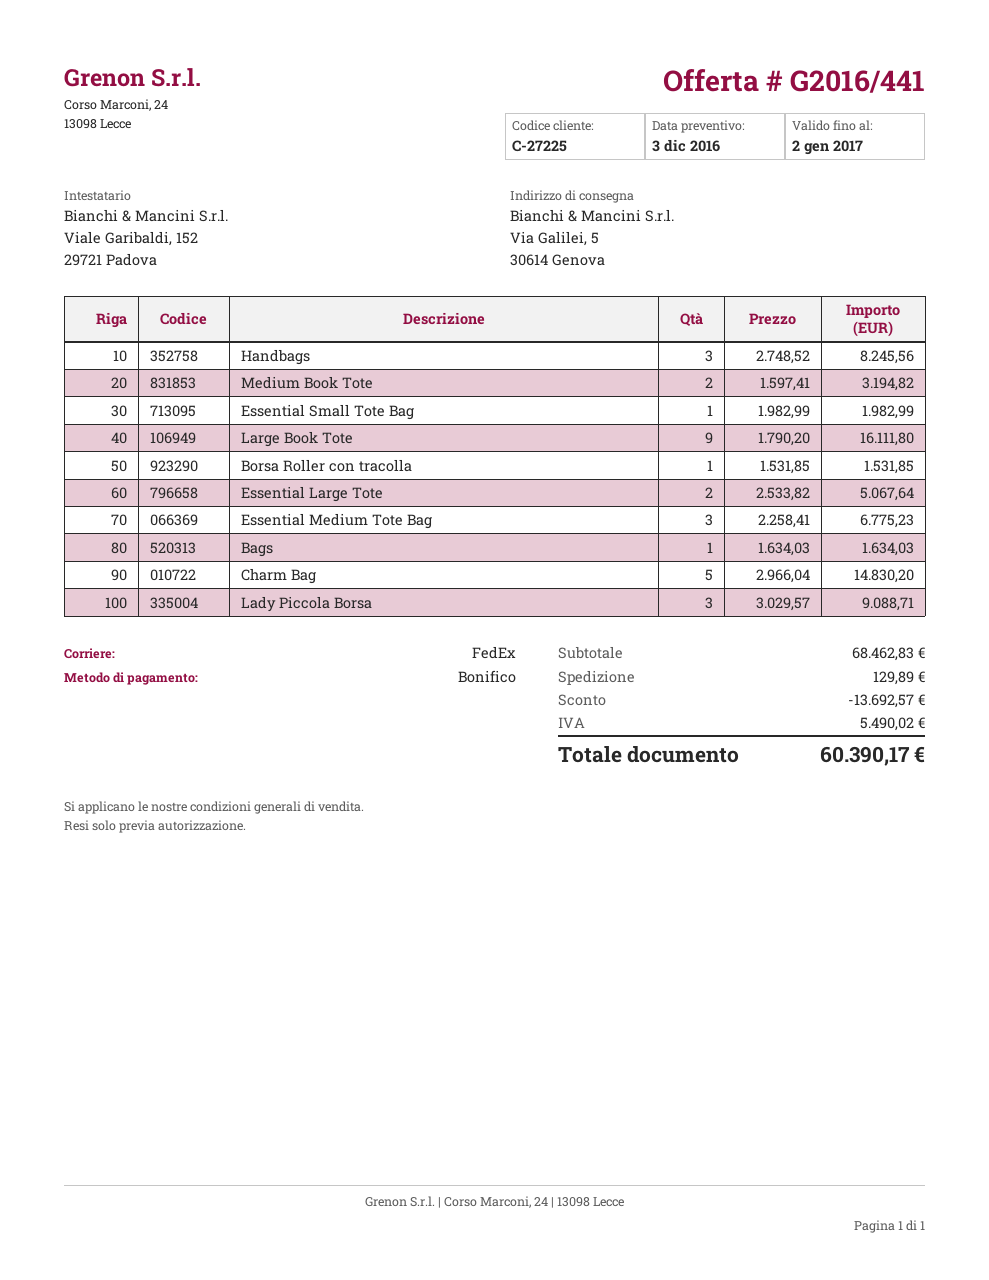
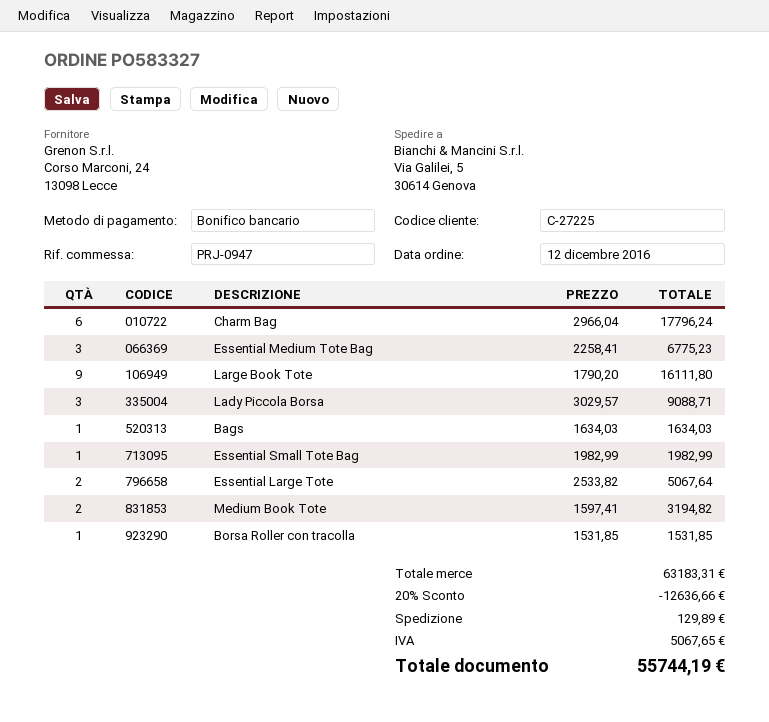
Handbags: 3 x 2748.52 = 8245.56 -> none
Charm Bag: 5 x 2966.04 = 14830.20 -> 6 x 2966.04 = 17796.24
subtotal: 68462.83 -> 63183.31
discount: 13692.57 -> 12636.66
tax: 5490.02 -> 5067.65
total: 60390.17 -> 55744.19

